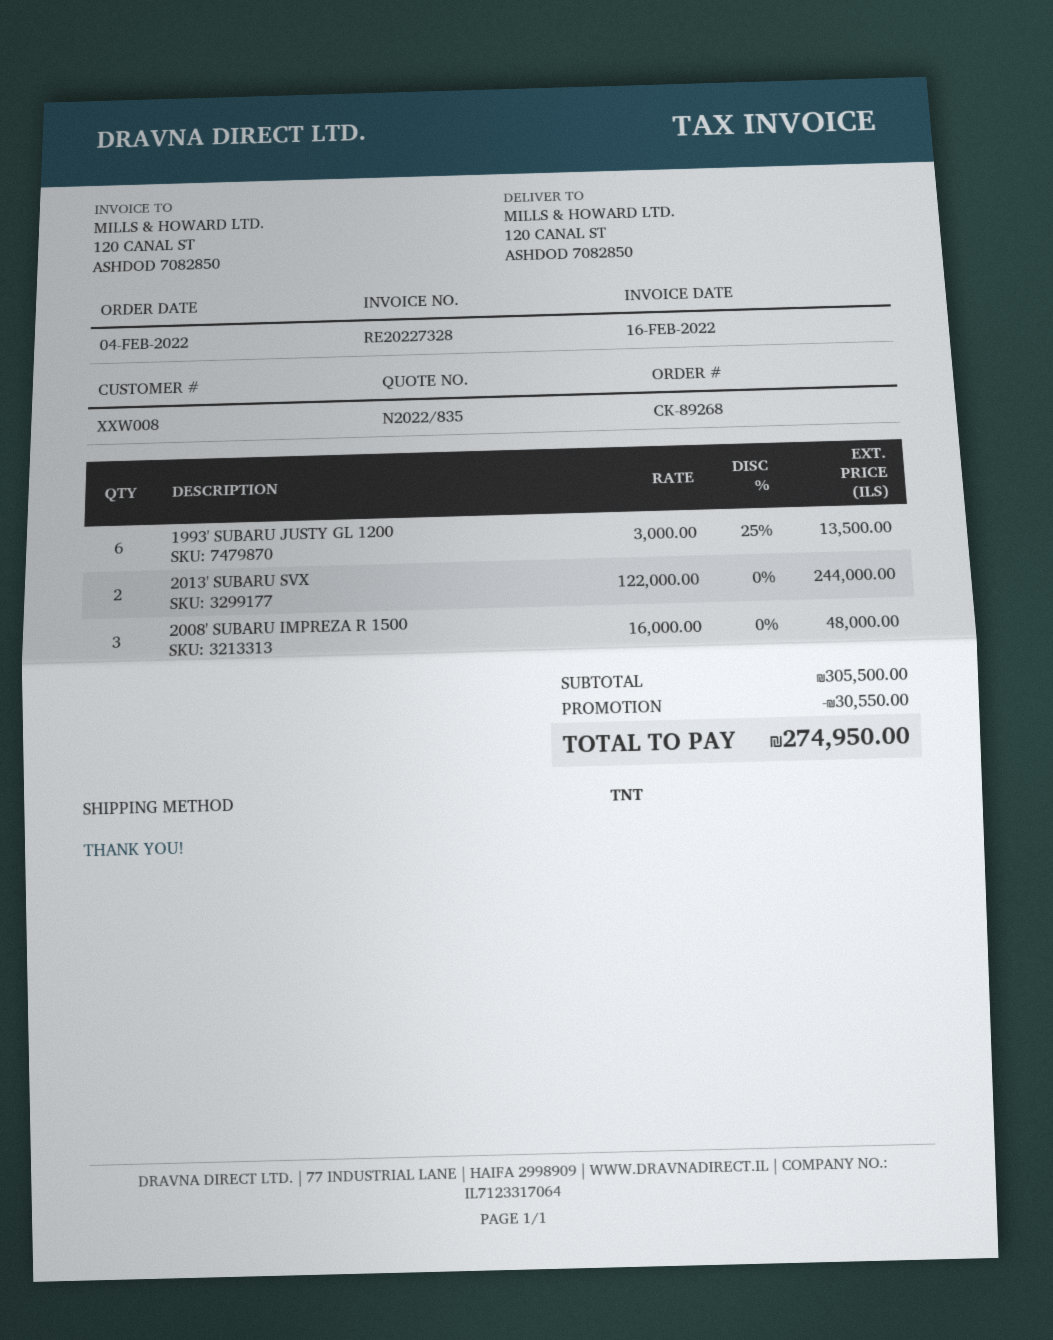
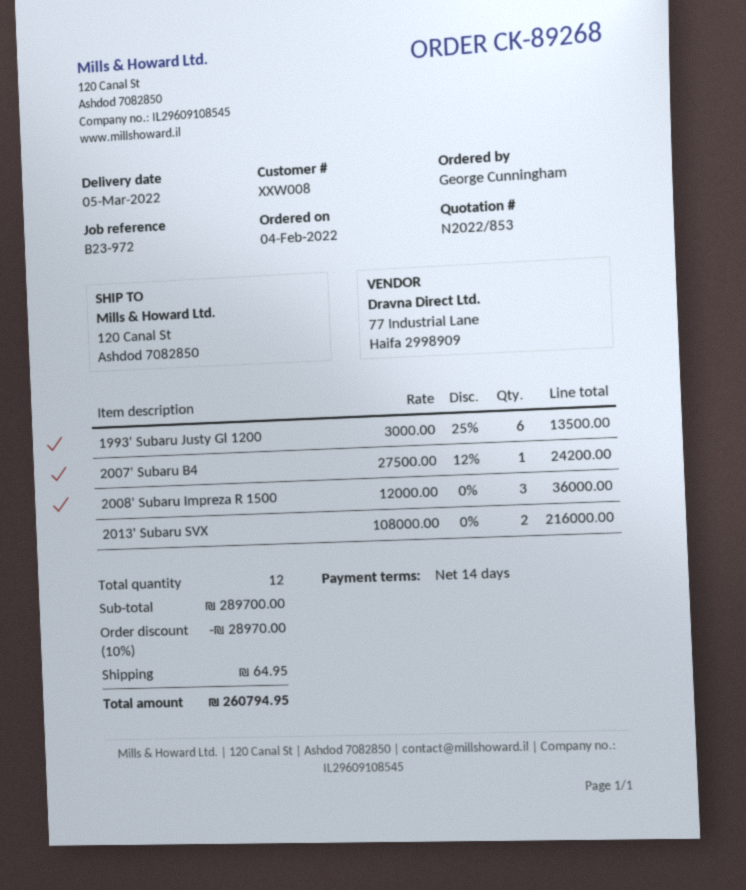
quote number: N2022/835 -> N2022/853
2013' SUBARU SVX: 2 x 122000.00 = 244000.00 -> 2 x 108000.00 = 216000.00
2008' SUBARU IMPREZA R 1500: 3 x 16000.00 = 48000.00 -> 3 x 12000.00 = 36000.00
2007' Subaru B4: none -> 1 x 27500.00 - 12% = 24200.00
subtotal: 305500.00 -> 289700.00
discount: 30550.00 -> 28970.00
shipping: none -> 64.95
total: 274950.00 -> 260794.95

